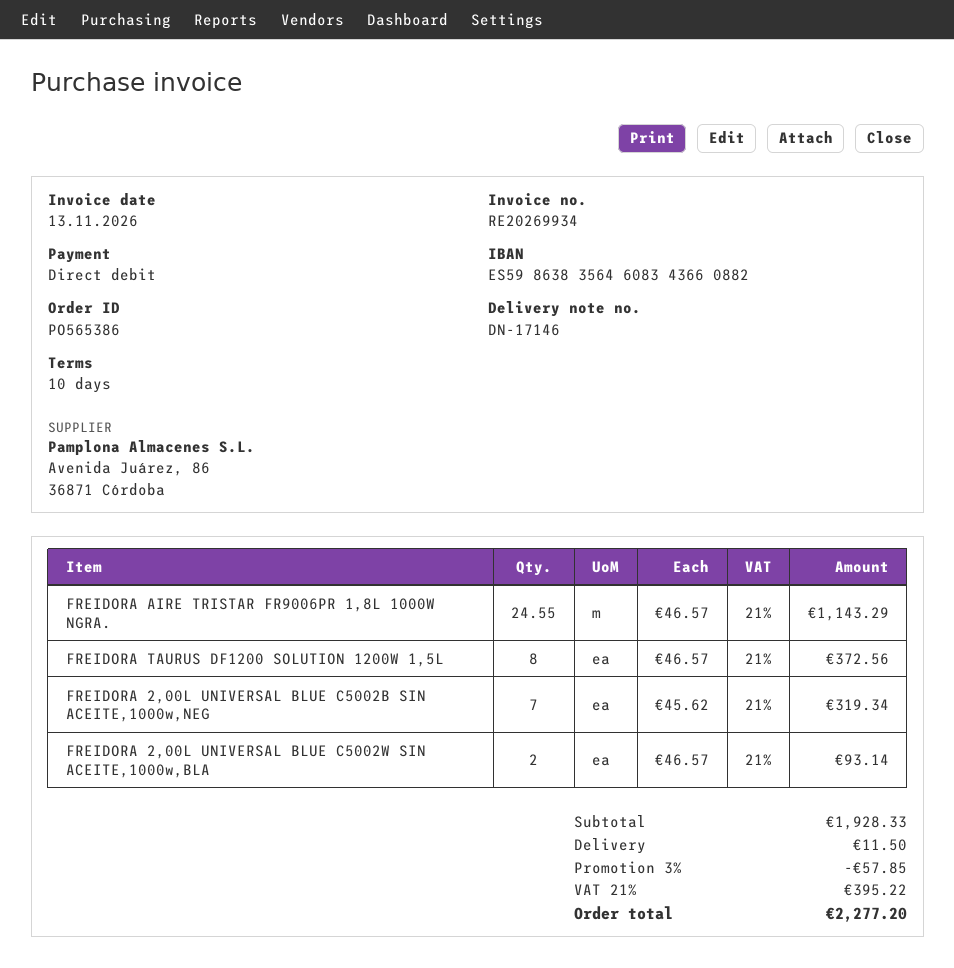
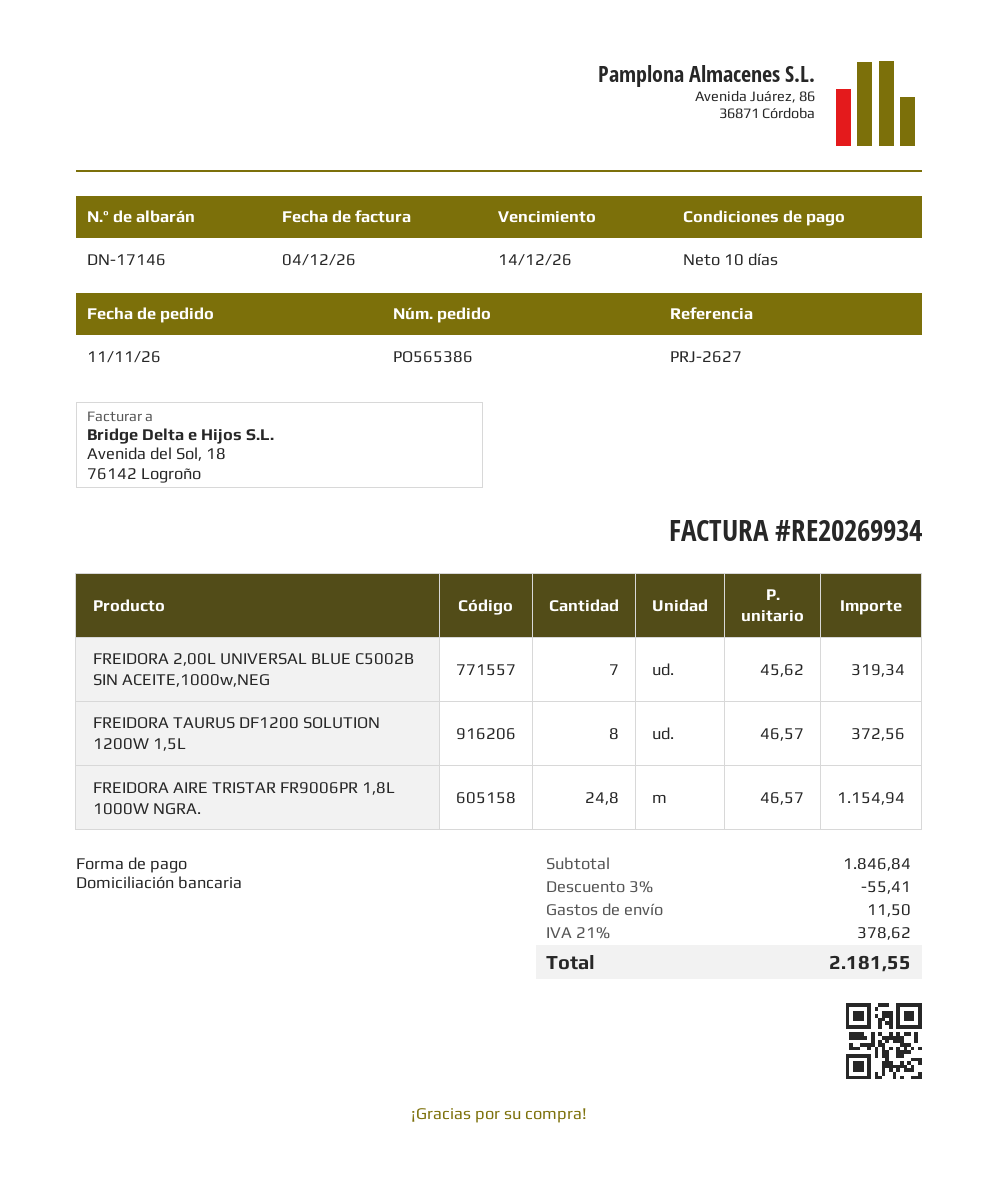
invoice date: 2026-11-13 -> 2026-12-04
FREIDORA AIRE TRISTAR FR9006PR 1,8L 1000W NGRA.: 24.55 x 46.57 = 1143.29 -> 24.8 x 46.57 = 1154.94
FREIDORA 2,00L UNIVERSAL BLUE C5002W SIN ACEITE,1000w,BLA: 2 x 46.57 = 93.14 -> none
subtotal: 1928.33 -> 1846.84
discount: 3% = 57.85 -> 3% = 55.41
tax: 21% = 395.22 -> 21% = 378.62
total: 2277.20 -> 2181.55

